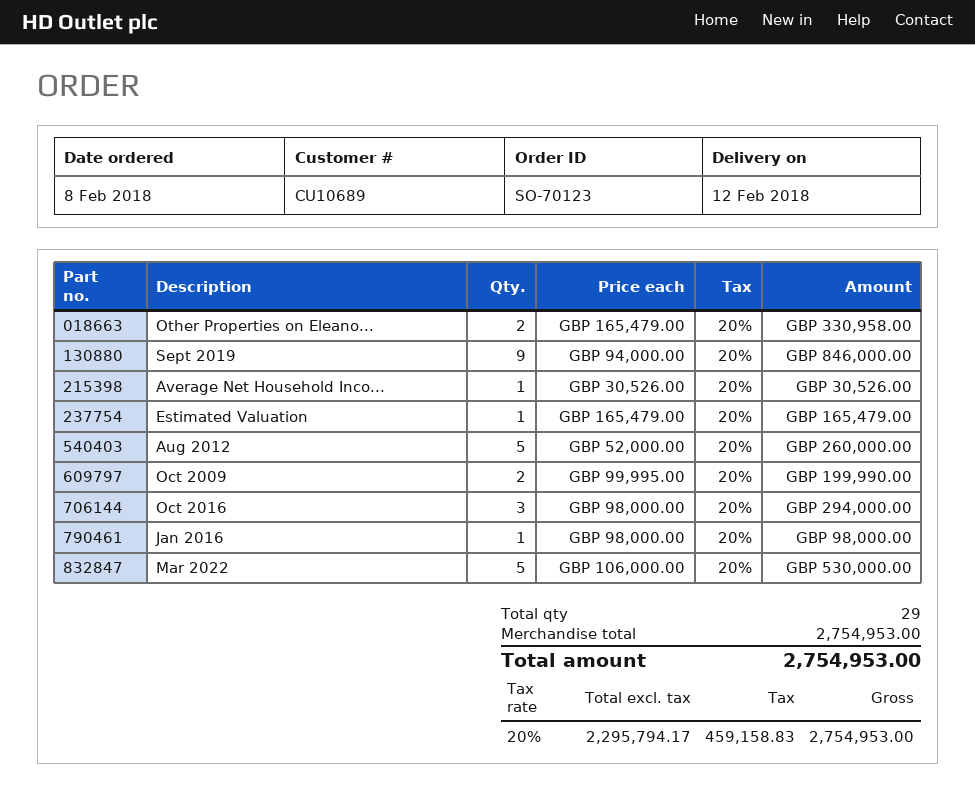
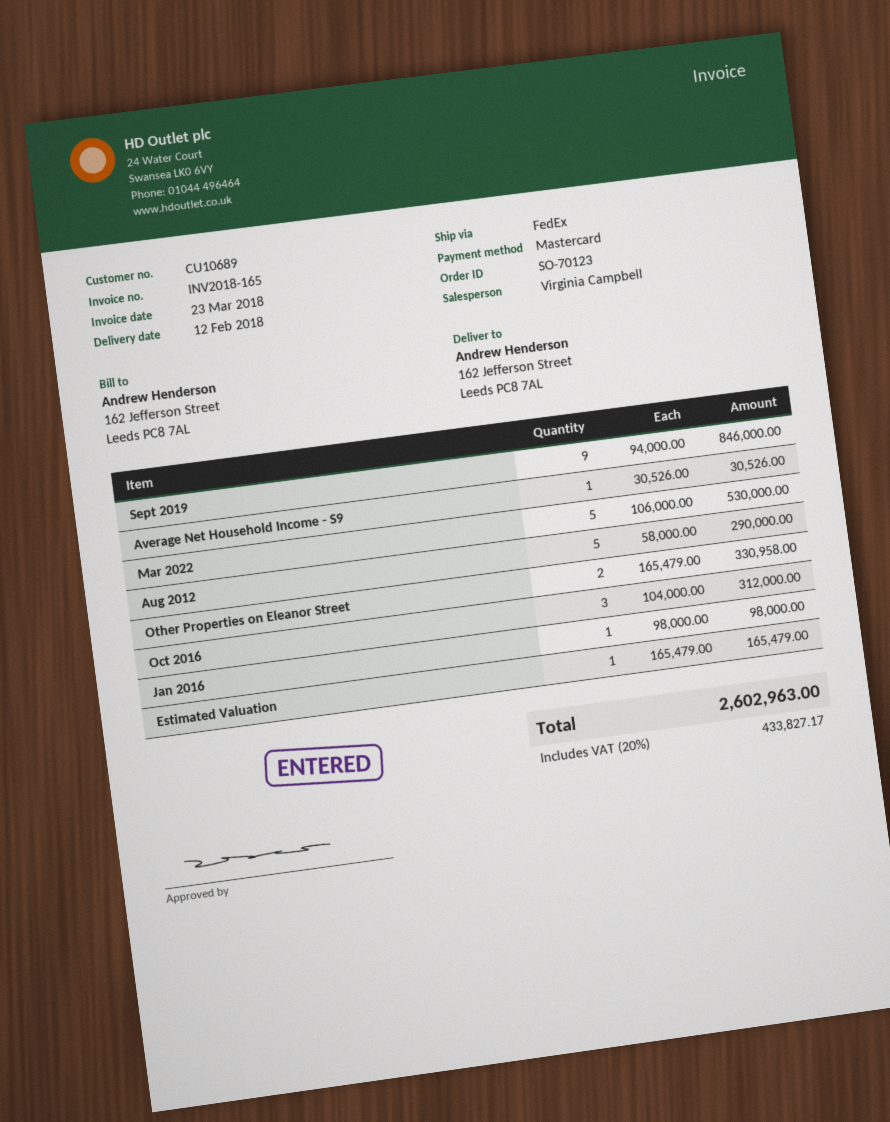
Aug 2012: 5 x 52000.00 = 260000.00 -> 5 x 58000.00 = 290000.00
Oct 2009: 2 x 99995.00 = 199990.00 -> none
Oct 2016: 3 x 98000.00 = 294000.00 -> 3 x 104000.00 = 312000.00
tax: 20% = 459158.83 -> 20% = 433827.17
total: 2754953.00 -> 2602963.00

